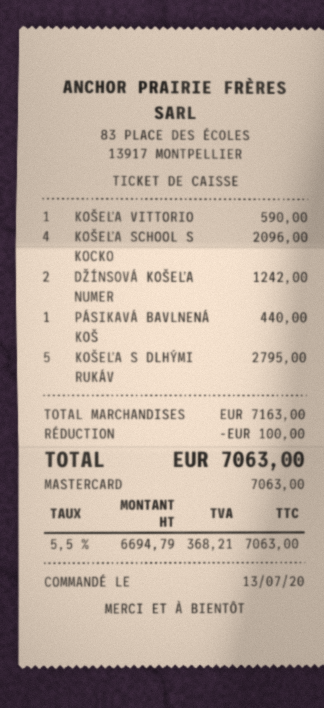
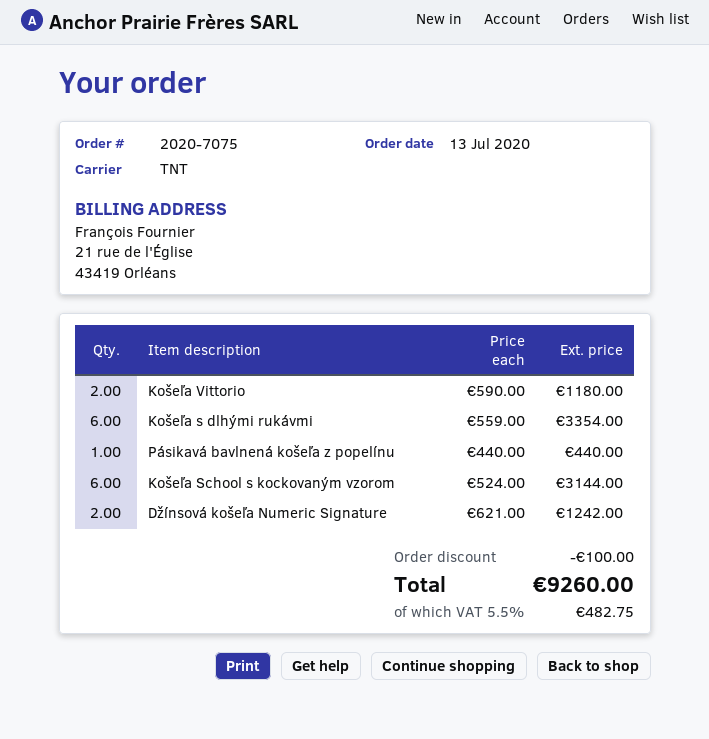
KOŠEĽA VITTORIO: 1 for 590.00 -> 2 for 1180.00
KOŠEĽA SCHOOL S KOCKO: 4 for 2096.00 -> 6 for 3144.00
KOŠEĽA S DLHÝMI RUKÁV: 5 for 2795.00 -> 6 for 3354.00
tax: 5.5% = 368.21 -> 5.5% = 482.75
total: 7063.00 -> 9260.00

